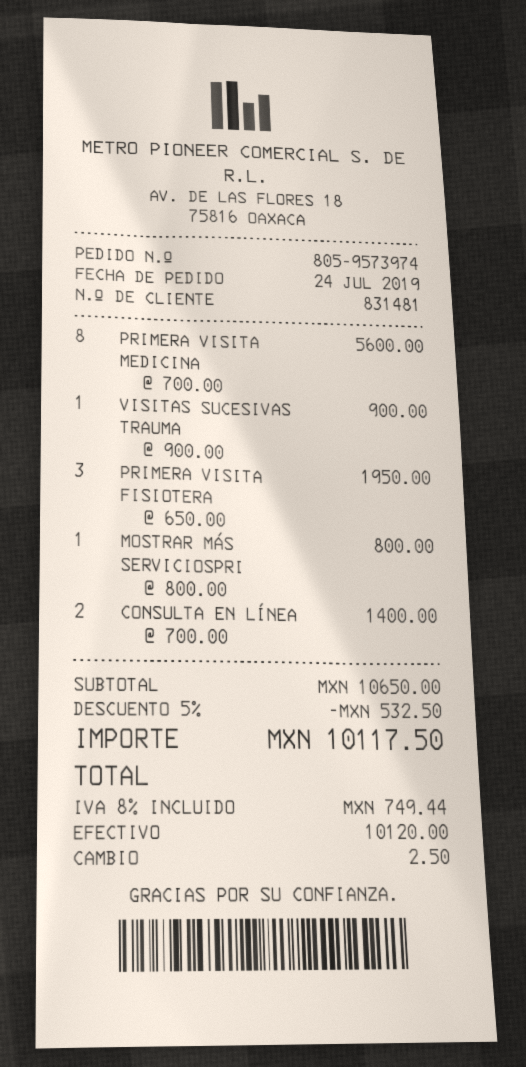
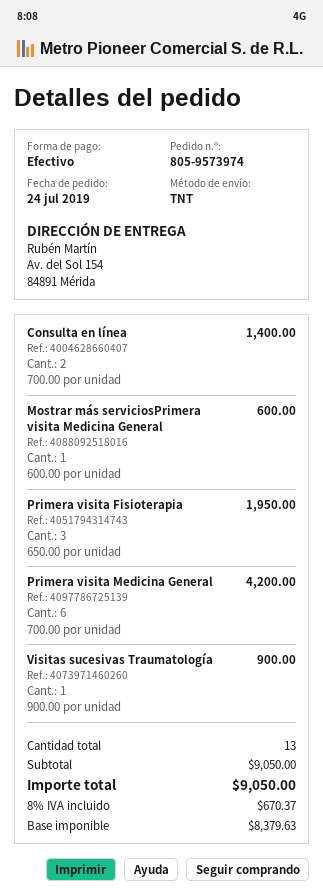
PRIMERA VISITA MEDICINA: 8 x 700.00 = 5600.00 -> 6 x 700.00 = 4200.00
MOSTRAR MÁS SERVICIOSPRI: 1 x 800.00 = 800.00 -> 1 x 600.00 = 600.00
subtotal: 10650.00 -> 9050.00
discount: 5% = 532.50 -> none
tax: 8% = 749.44 -> 8% = 670.37
total: 10117.50 -> 9050.00

